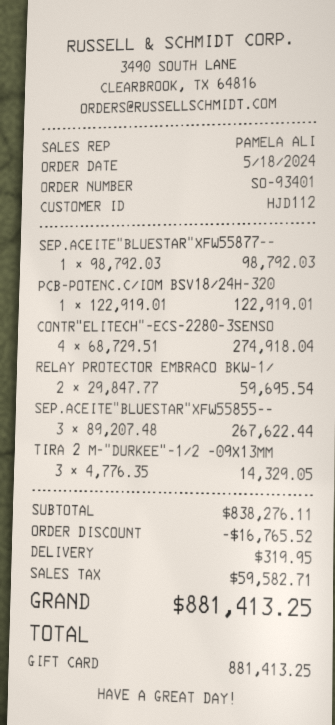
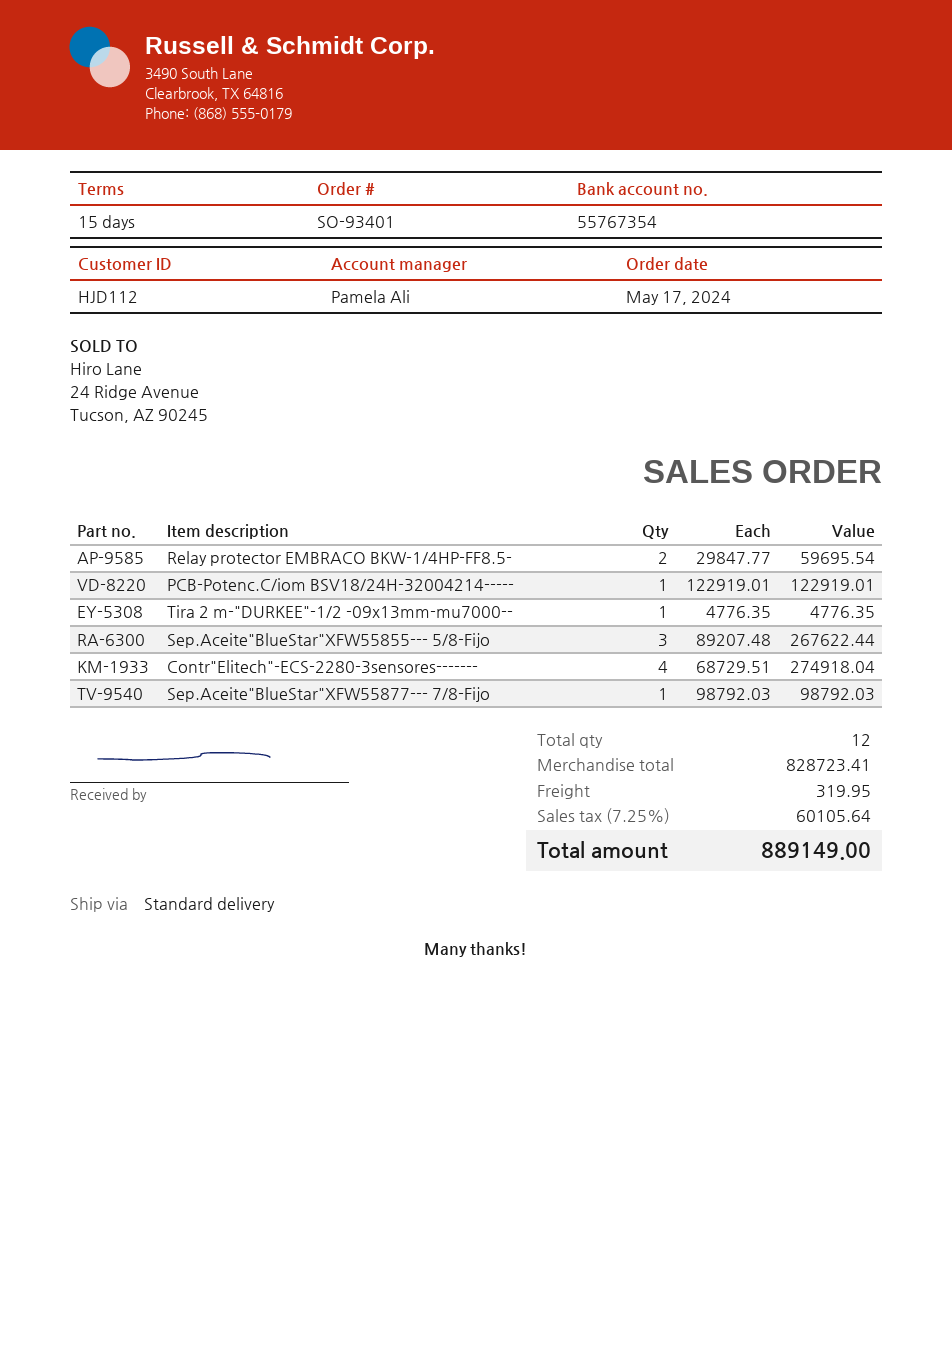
order date: 2024-05-18 -> 2024-05-17
TIRA 2 M-"DURKEE"-1/2 -09X13MM: 3 x 4776.35 = 14329.05 -> 1 x 4776.35 = 4776.35
subtotal: 838276.11 -> 828723.41
discount: 16765.52 -> none
tax: 59582.71 -> 60105.64
total: 881413.25 -> 889149.00

